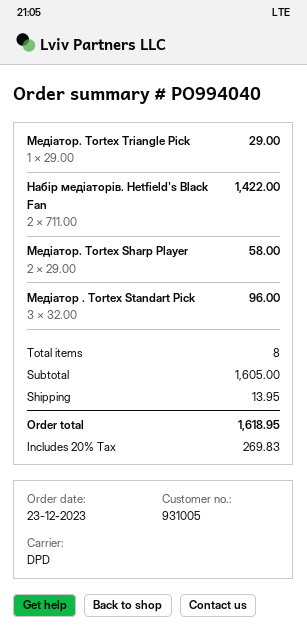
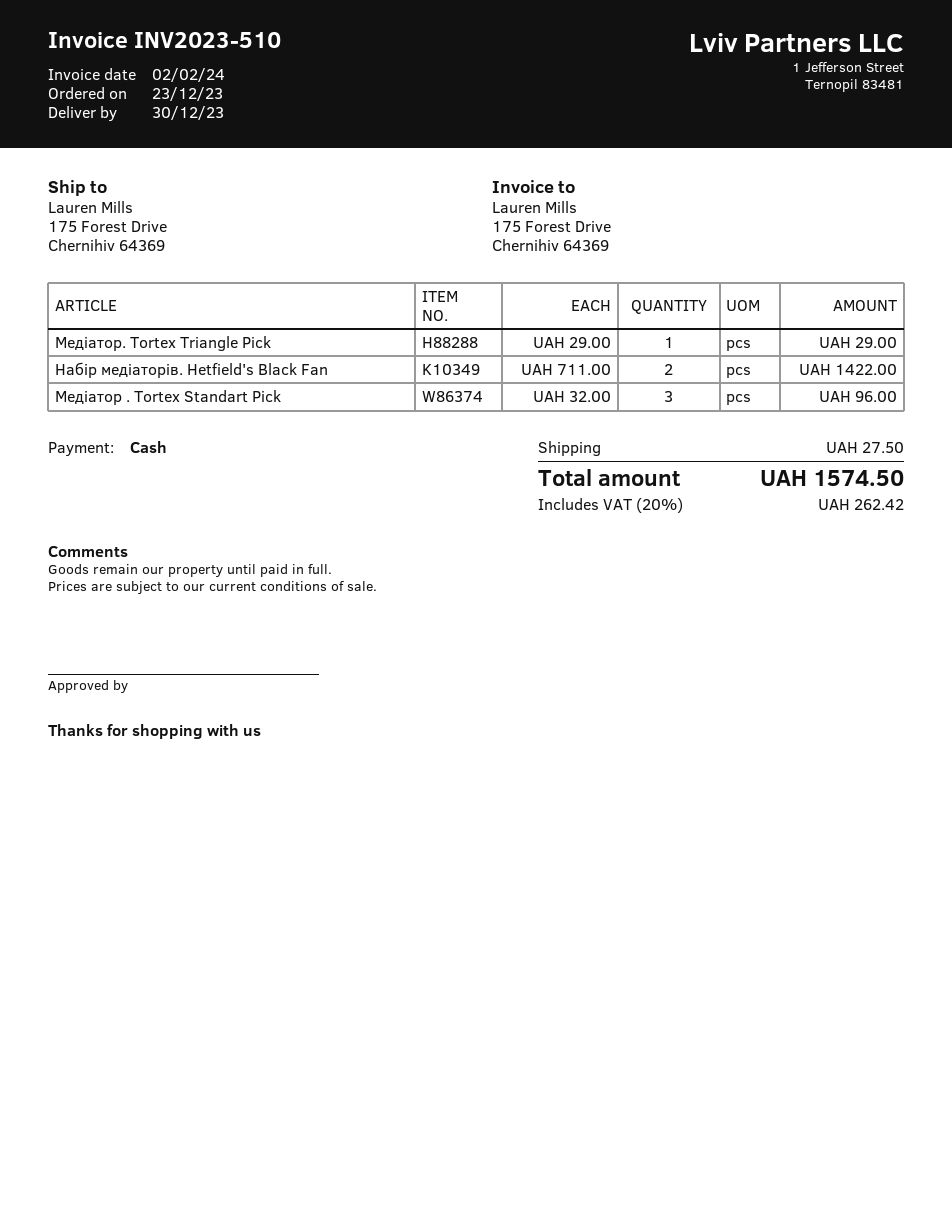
Медіатор. Tortex Sharp Player: 2 x 29.00 = 58.00 -> none
shipping: 13.95 -> 27.50
tax: 20% = 269.83 -> 20% = 262.42
total: 1618.95 -> 1574.50

